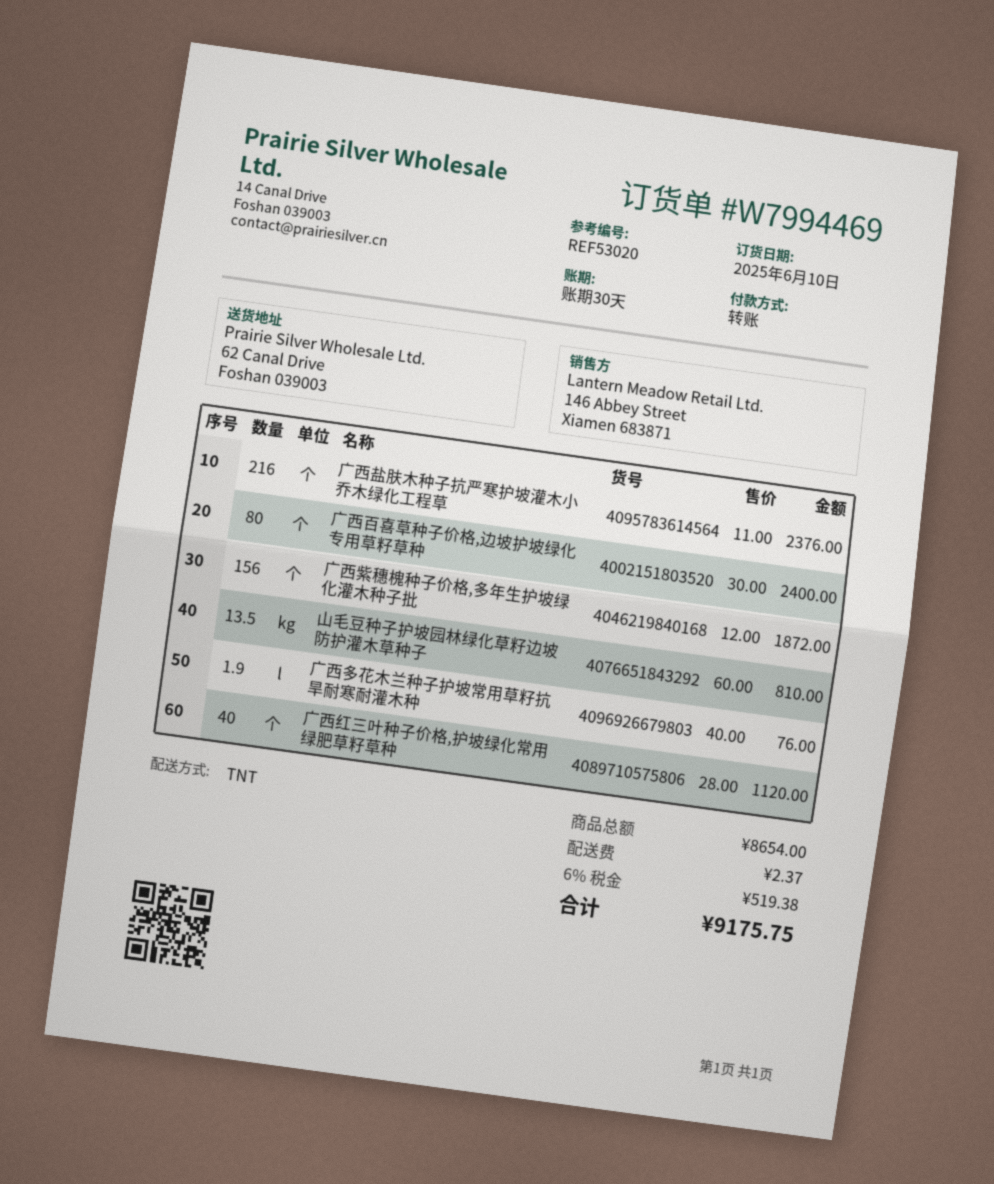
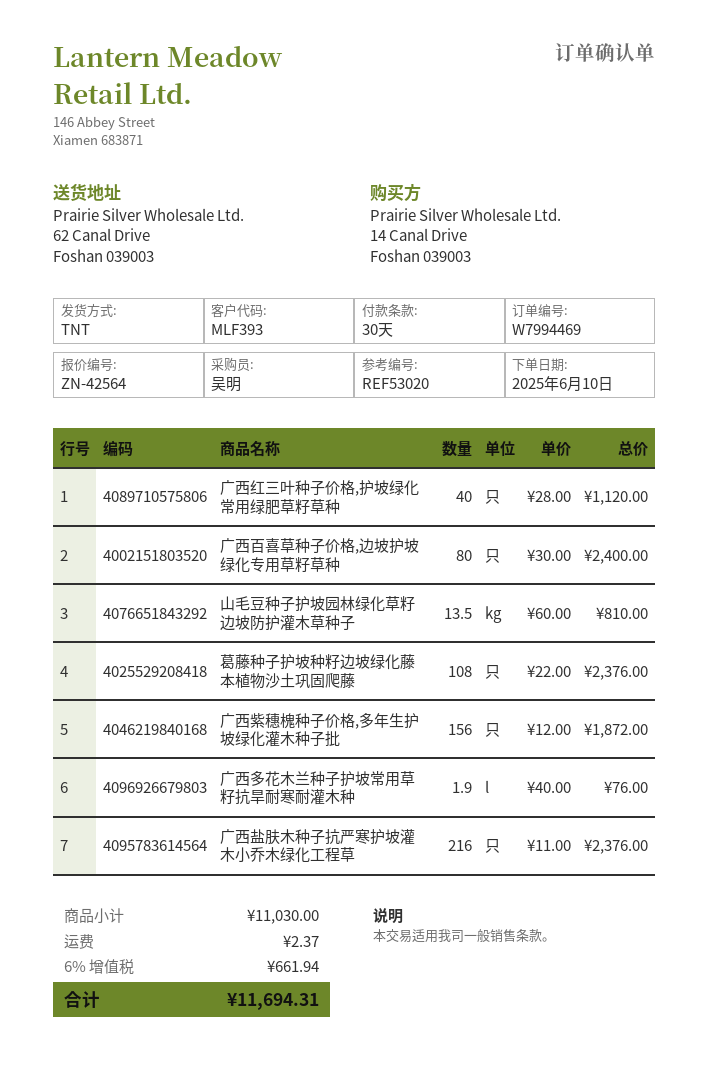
葛藤种子护坡种籽边坡绿化藤本植物沙土巩固爬藤: none -> 108 x 22.00 = 2376.00
subtotal: 8654.00 -> 11030.00
tax: 6% = 519.38 -> 6% = 661.94
total: 9175.75 -> 11694.31

